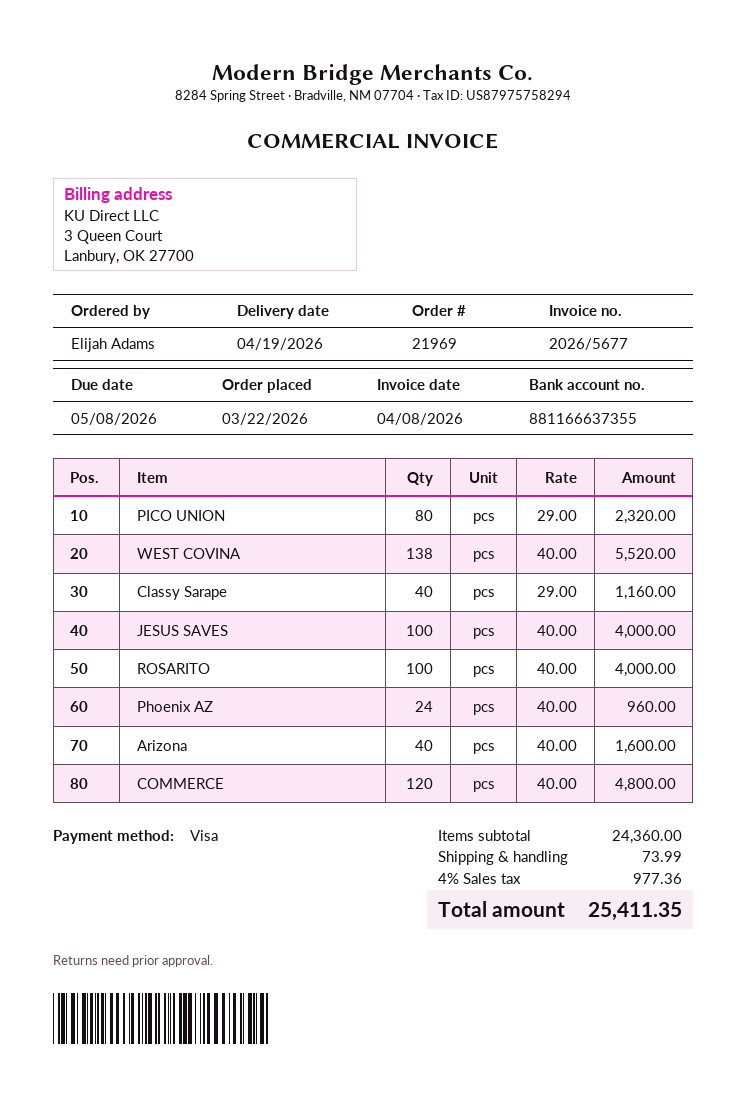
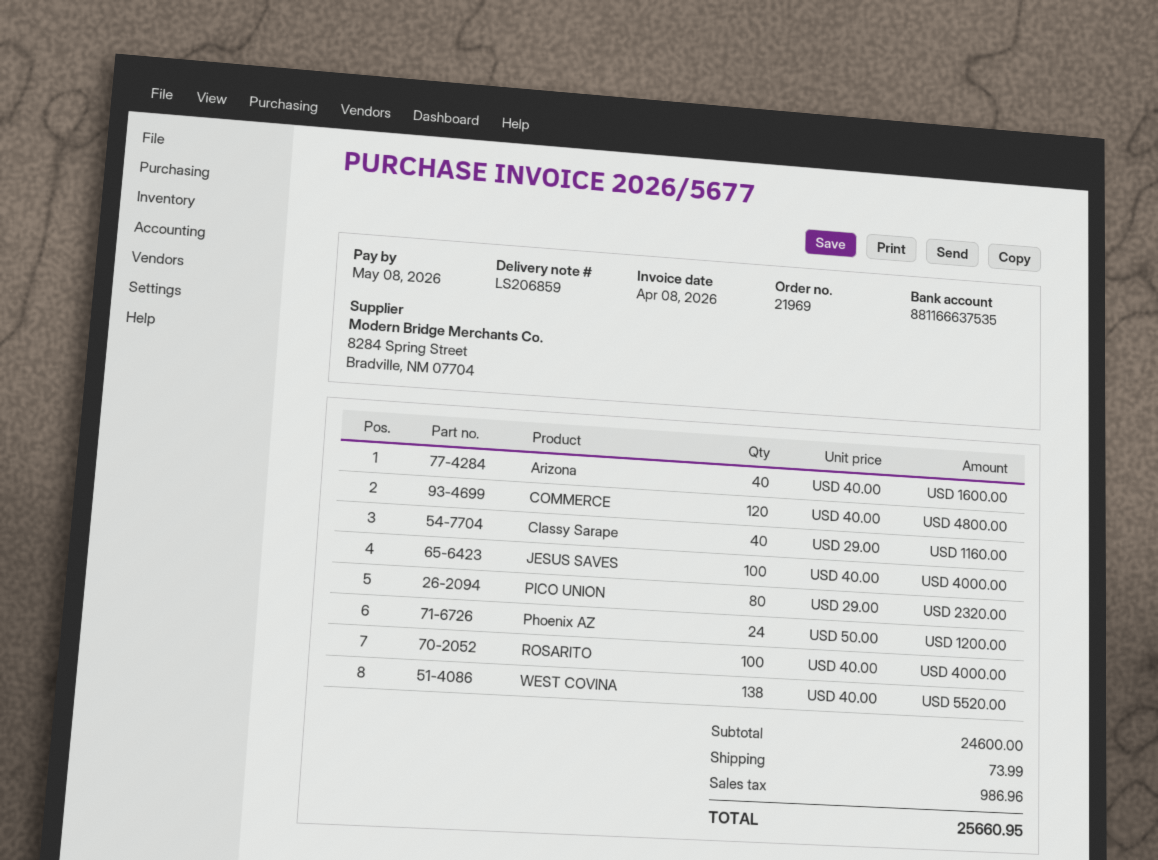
bank account: 881166637355 -> 881166637535
Phoenix AZ: 24 x 40.00 = 960.00 -> 24 x 50.00 = 1200.00
subtotal: 24360.00 -> 24600.00
tax: 977.36 -> 986.96
total: 25411.35 -> 25660.95

